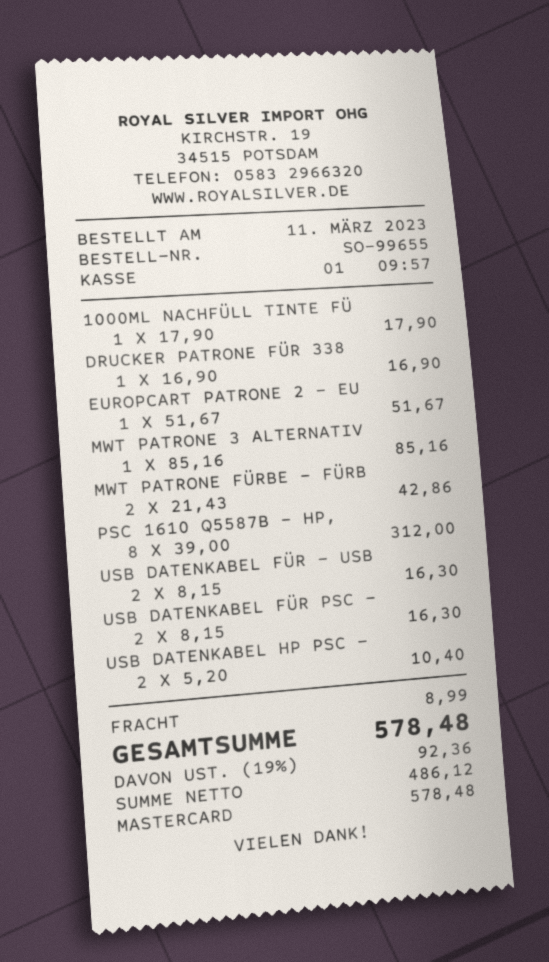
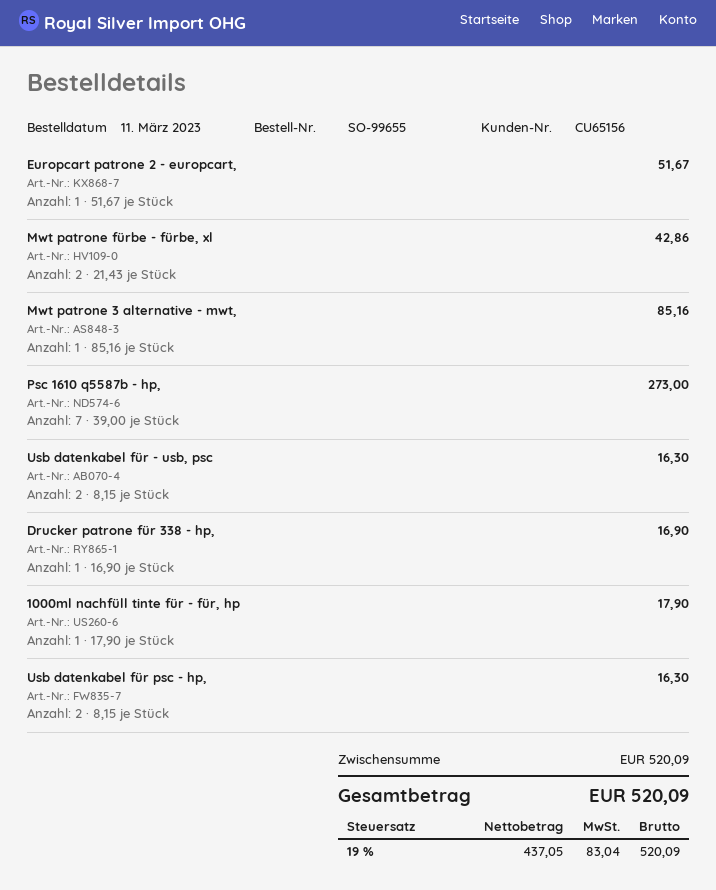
PSC 1610 Q5587B - HP,: 8 x 39.00 = 312.00 -> 7 x 39.00 = 273.00
USB DATENKABEL HP PSC -: 2 x 5.20 = 10.40 -> none
shipping: 8.99 -> none
net: 486.12 -> 437.05
tax: 19% = 92.36 -> 19% = 83.04
total: 578.48 -> 520.09

